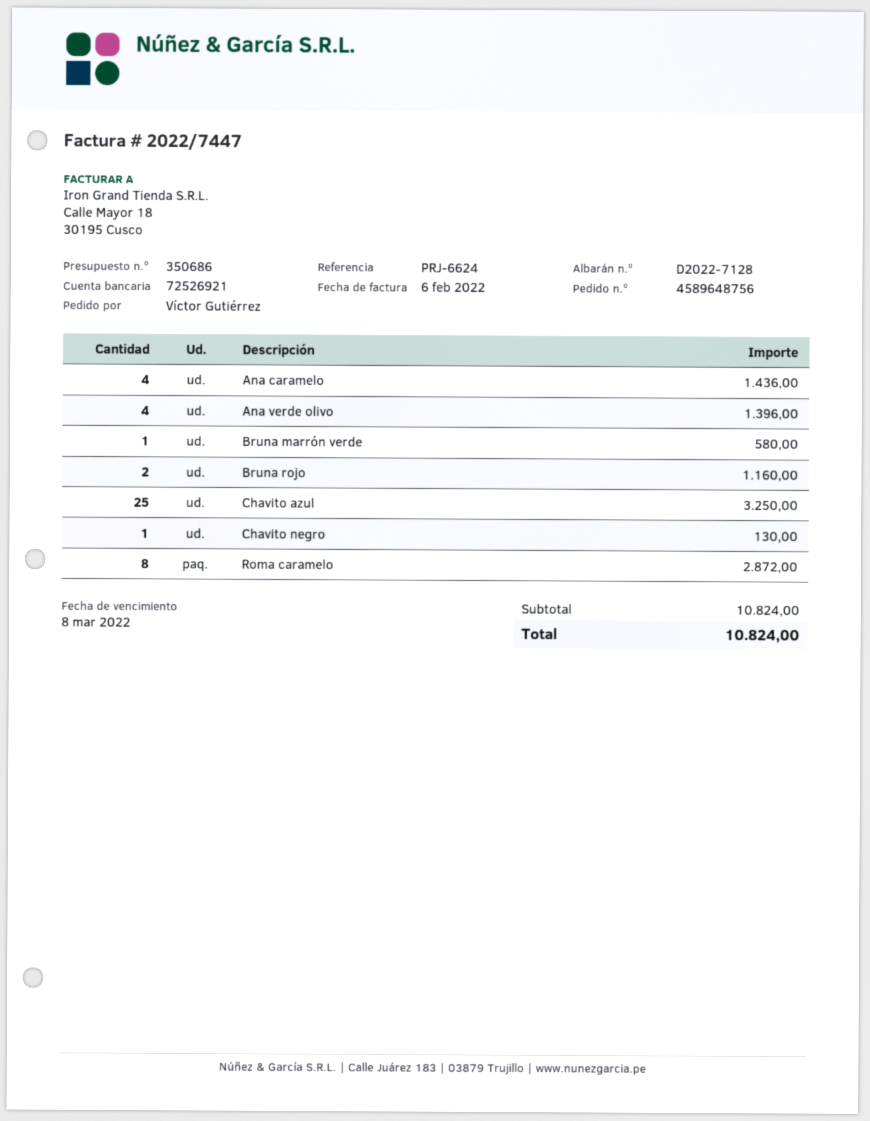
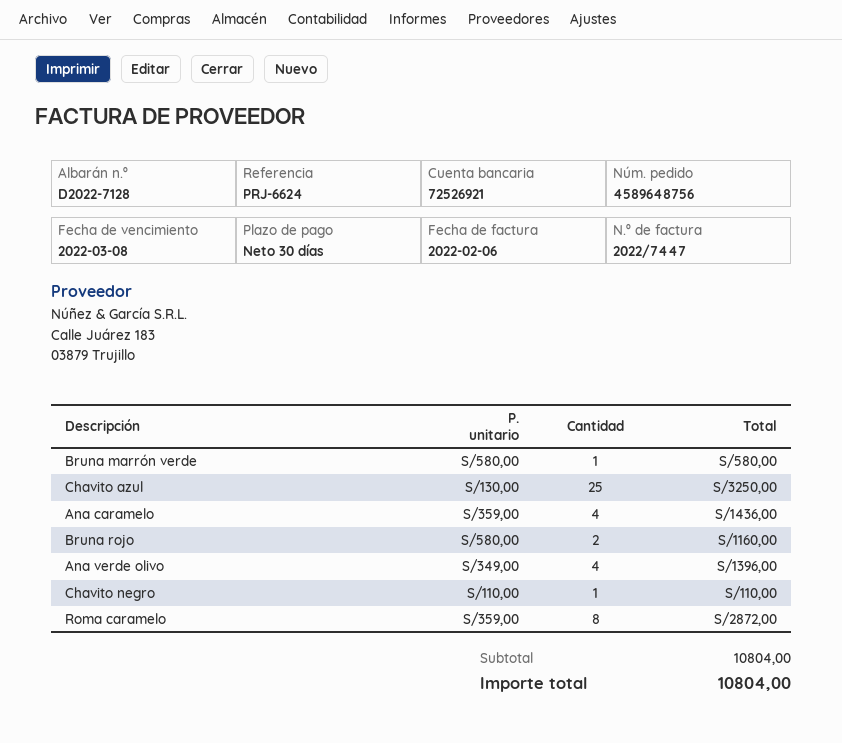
Chavito negro: 1 for 130.00 -> 1 for 110.00
subtotal: 10824.00 -> 10804.00
total: 10824.00 -> 10804.00

